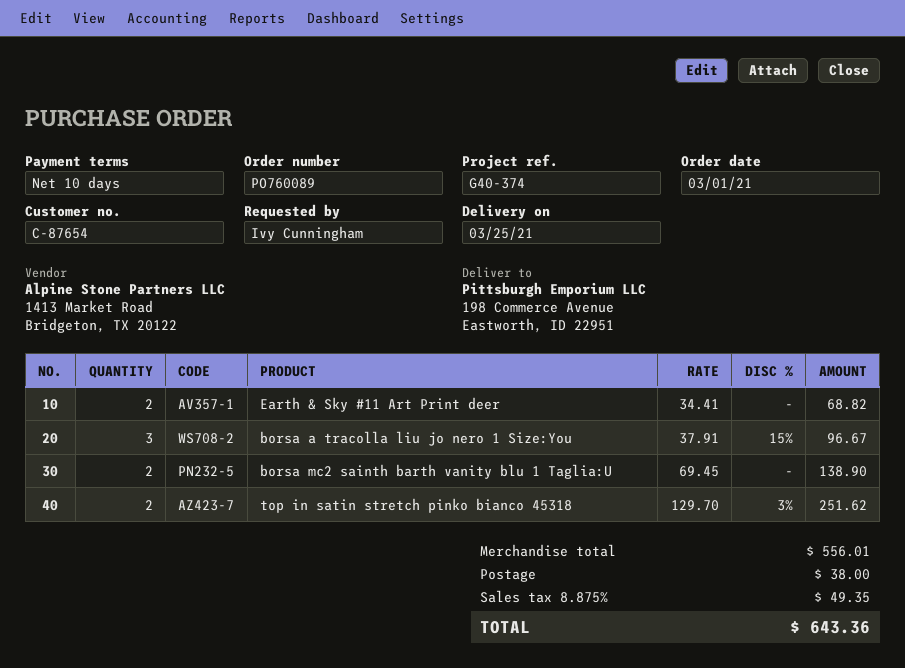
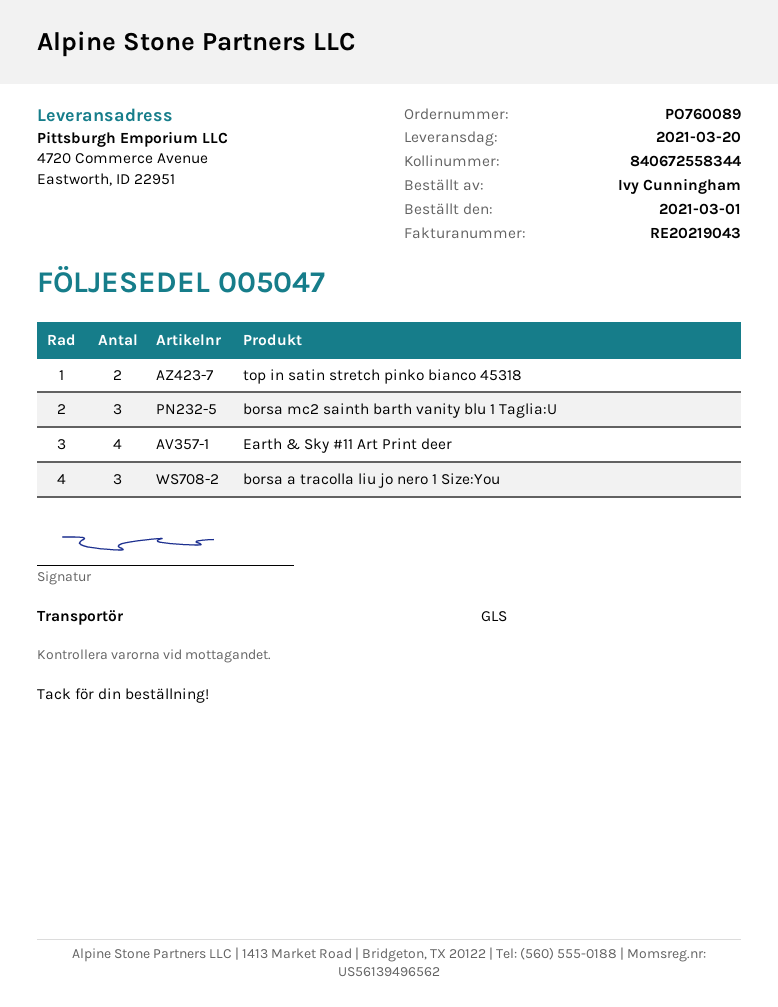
delivery date: 2021-03-25 -> 2021-03-20
ship to: 198 Commerce Avenue, Eastworth, ID 22951 -> 4720 Commerce Avenue, Eastworth, ID 22951
Earth & Sky #11 Art Print deer: 2 -> 4
borsa mc2 sainth barth vanity blu 1 Taglia:U: 2 -> 3

